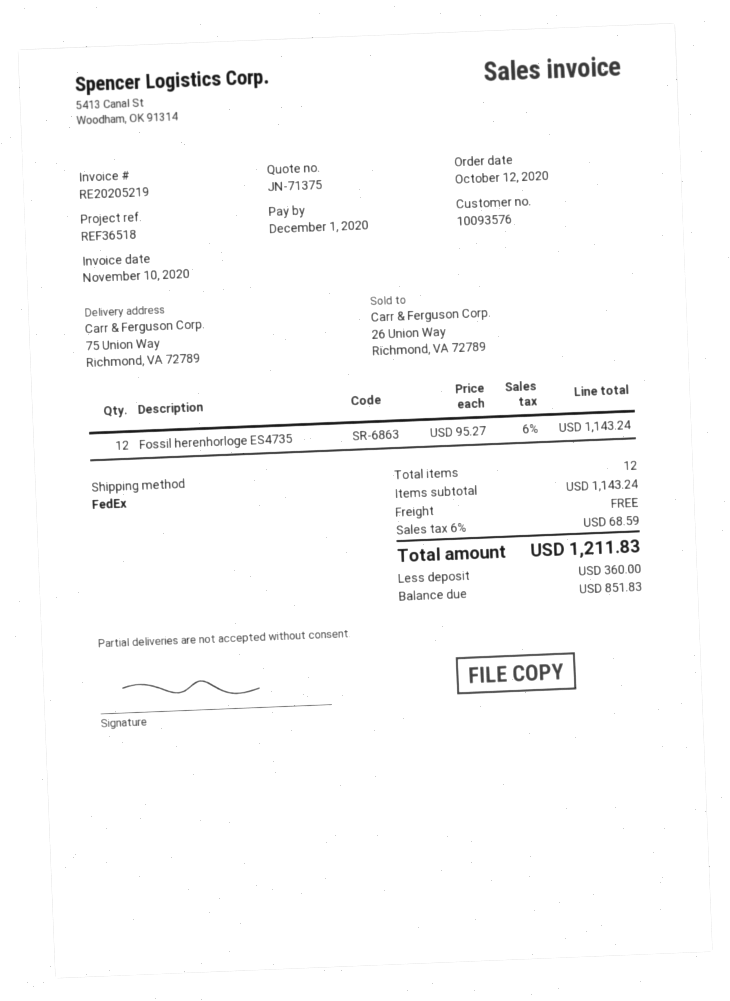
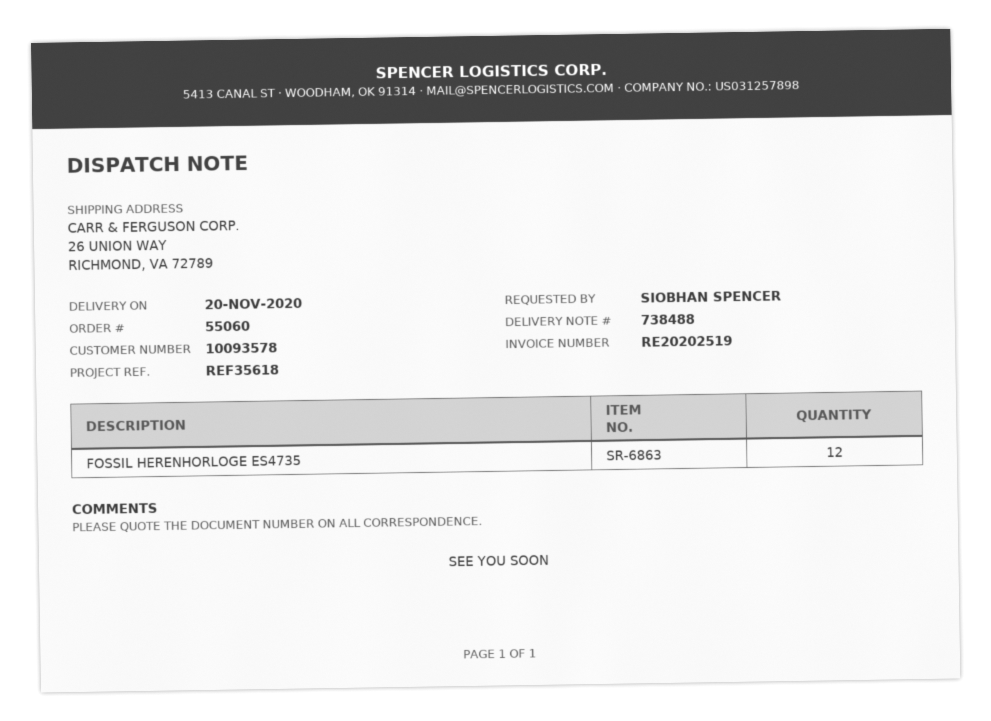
invoice number: RE20205219 -> RE20202519
customer number: 10093576 -> 10093578
reference: REF36518 -> REF35618
ship to: 75 Union Way, Richmond, VA 72789 -> 26 UNION WAY, RICHMOND, VA 72789

